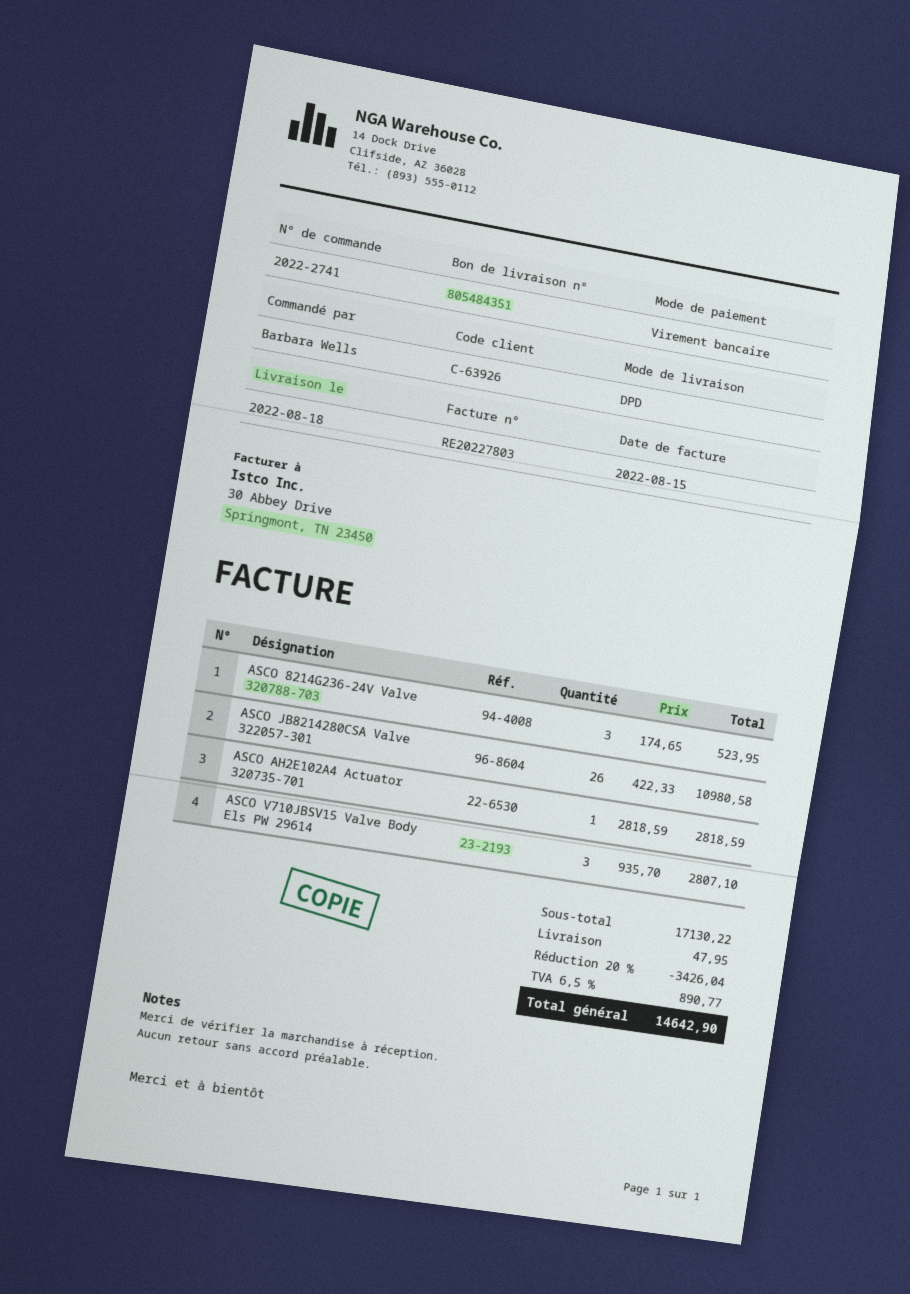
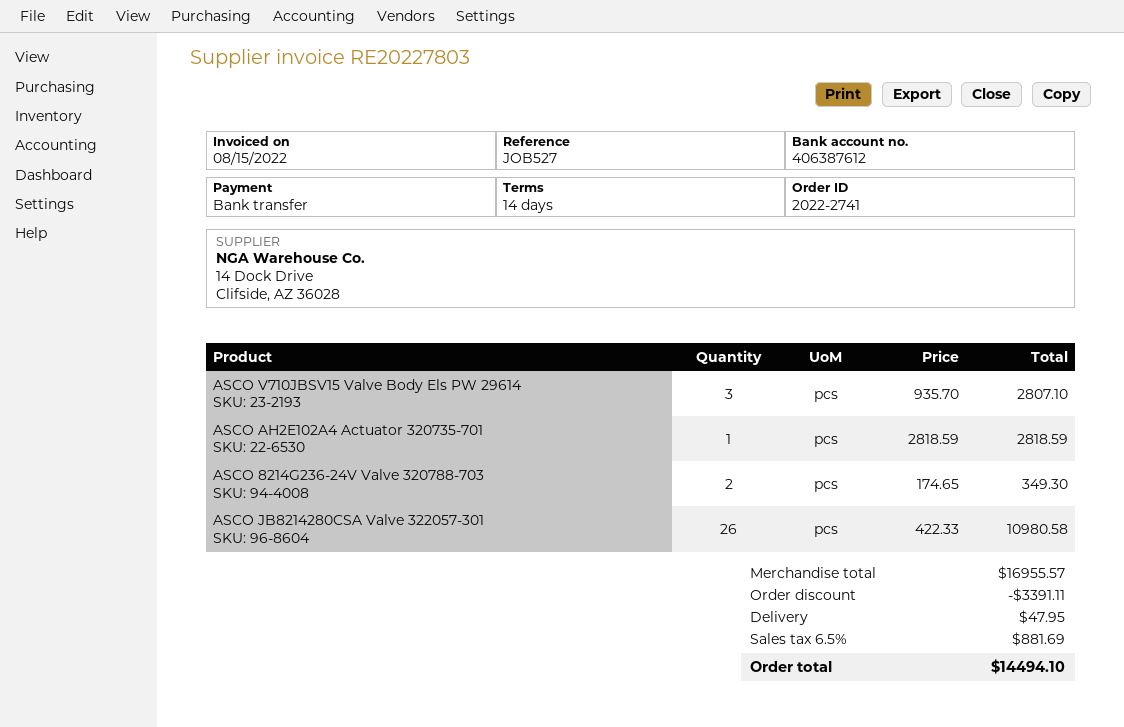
ASCO 8214G236-24V Valve 320788-703: 3 x 174.65 = 523.95 -> 2 x 174.65 = 349.30
subtotal: 17130.22 -> 16955.57
discount: 3426.04 -> 3391.11
tax: 6.5% = 890.77 -> 6.5% = 881.69
total: 14642.90 -> 14494.10

